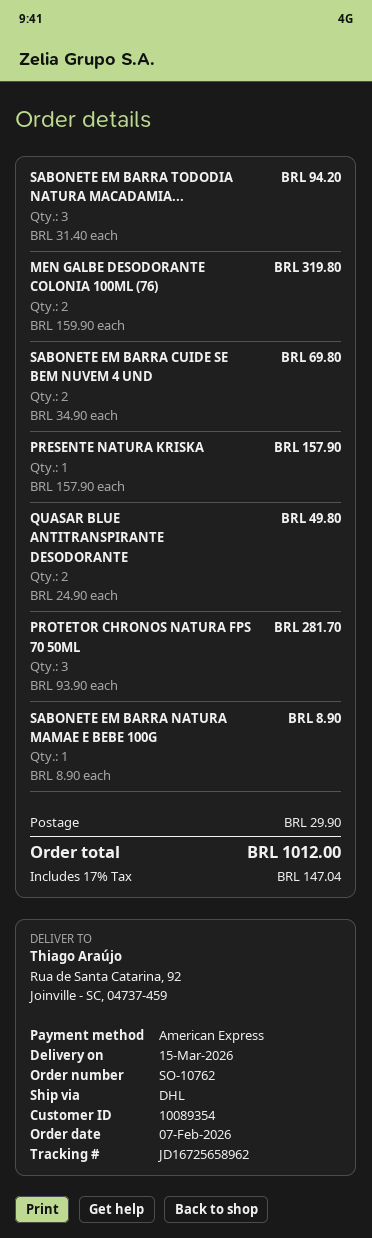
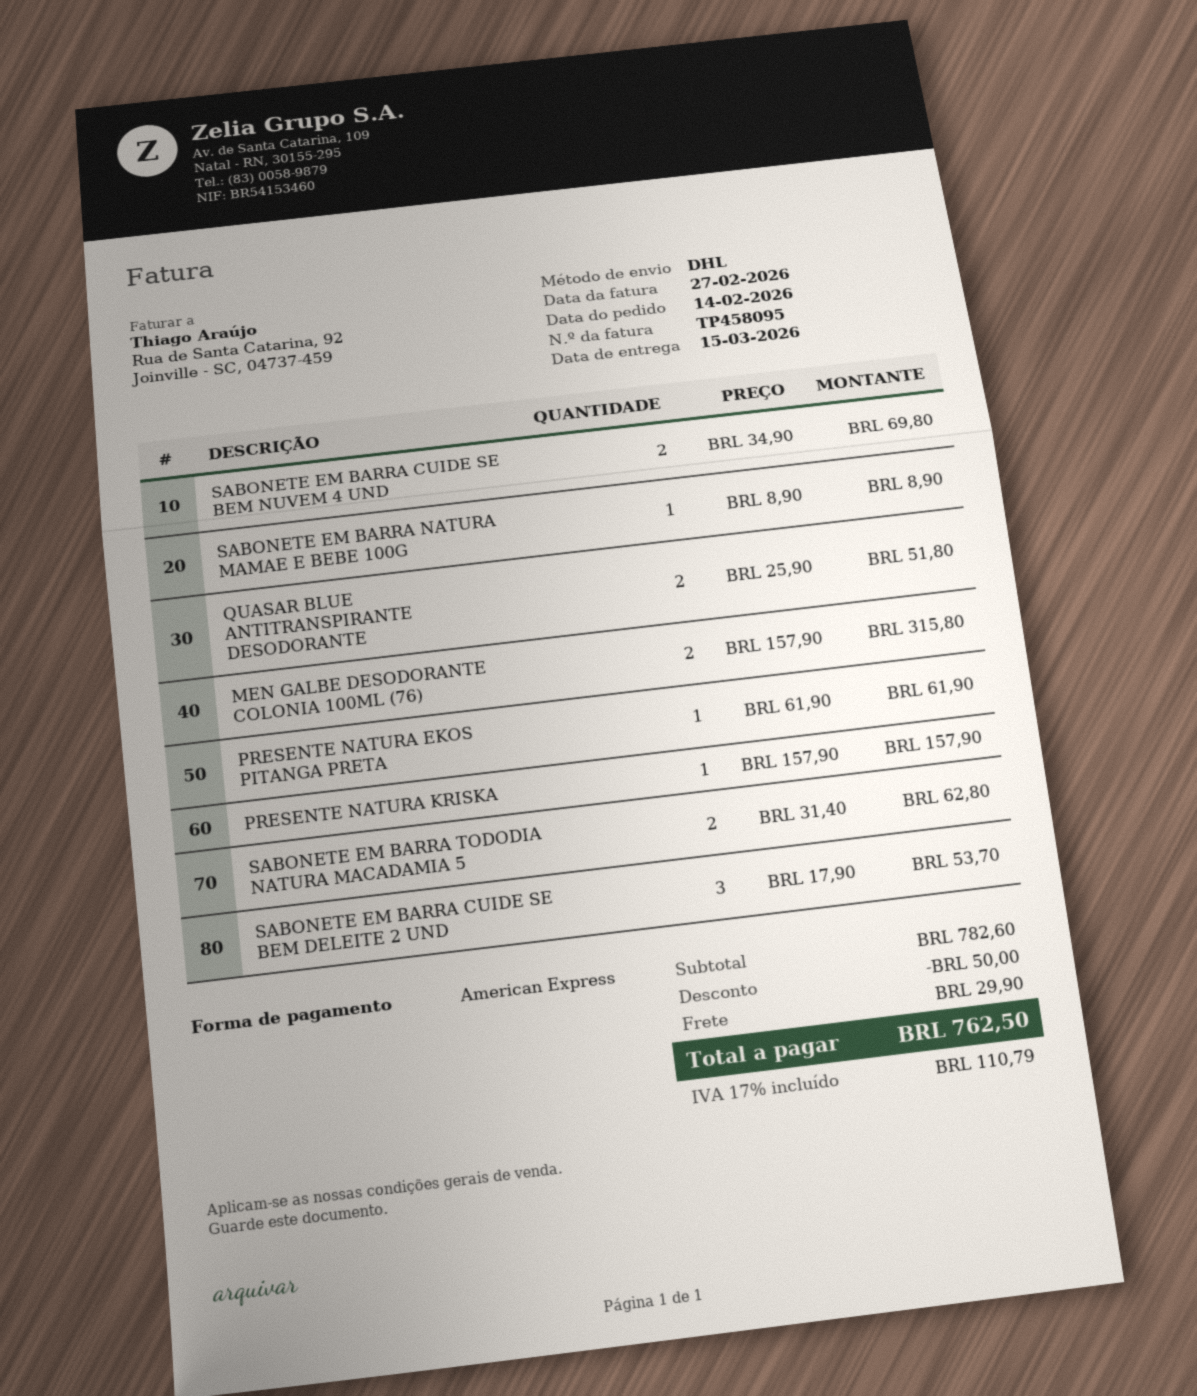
order date: 2026-02-07 -> 2026-02-14
SABONETE EM BARRA TODODIA NATURA MACADAMIA...: 3 x 31.40 = 94.20 -> 2 x 31.40 = 62.80
MEN GALBE DESODORANTE COLONIA 100ML (76): 2 x 159.90 = 319.80 -> 2 x 157.90 = 315.80
QUASAR BLUE ANTITRANSPIRANTE DESODORANTE: 2 x 24.90 = 49.80 -> 2 x 25.90 = 51.80
PROTETOR CHRONOS NATURA FPS 70 50ML: 3 x 93.90 = 281.70 -> none
PRESENTE NATURA EKOS PITANGA PRETA: none -> 1 x 61.90 = 61.90
SABONETE EM BARRA CUIDE SE BEM DELEITE 2 UND: none -> 3 x 17.90 = 53.70
discount: none -> 50.00
tax: 17% = 147.04 -> 17% = 110.79
total: 1012.00 -> 762.50

